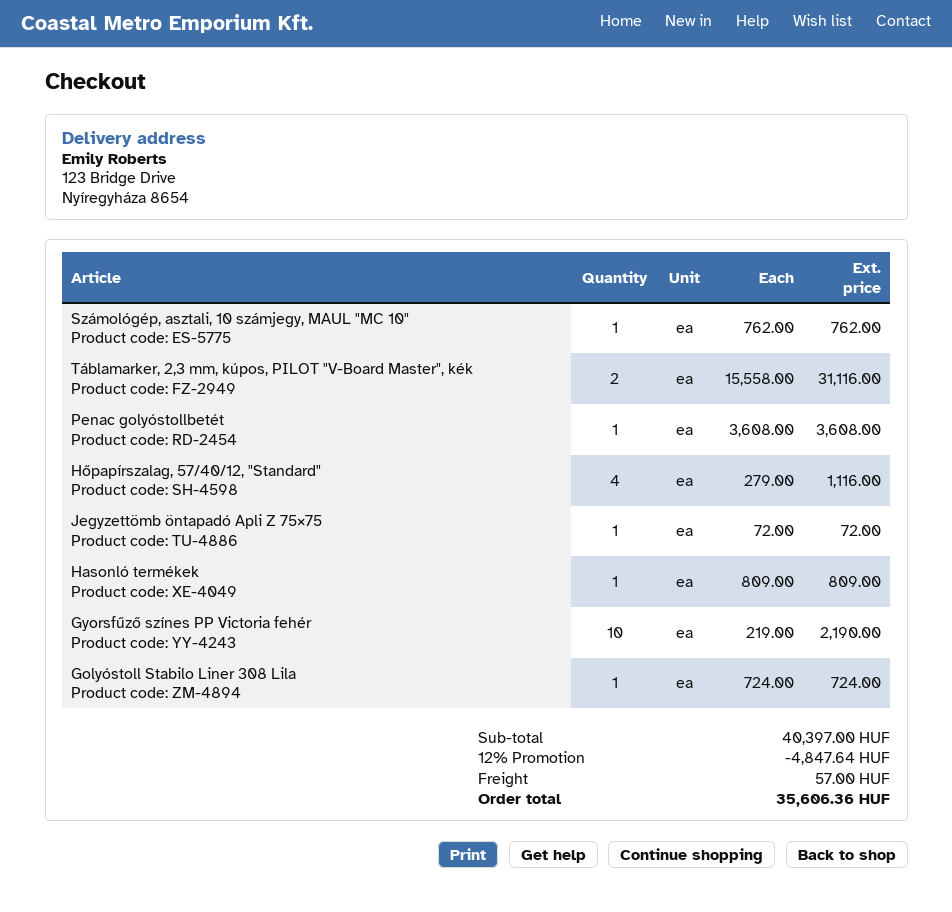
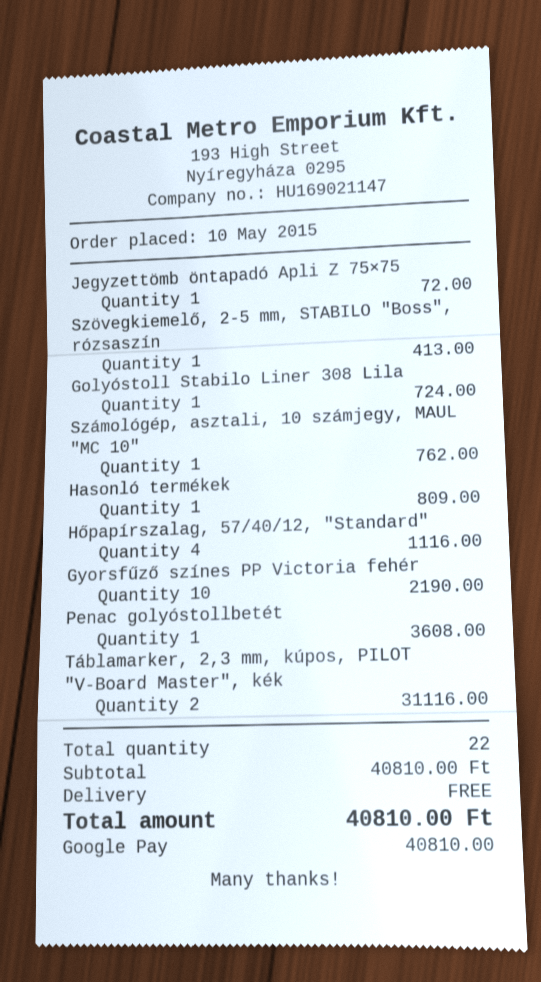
Szövegkiemelő, 2-5 mm, STABILO "Boss", rózsaszín: none -> 1 for 413.00
subtotal: 40397.00 -> 40810.00
discount: 12% = 4847.64 -> none
shipping: 57.00 -> 0.00
total: 35606.36 -> 40810.00

